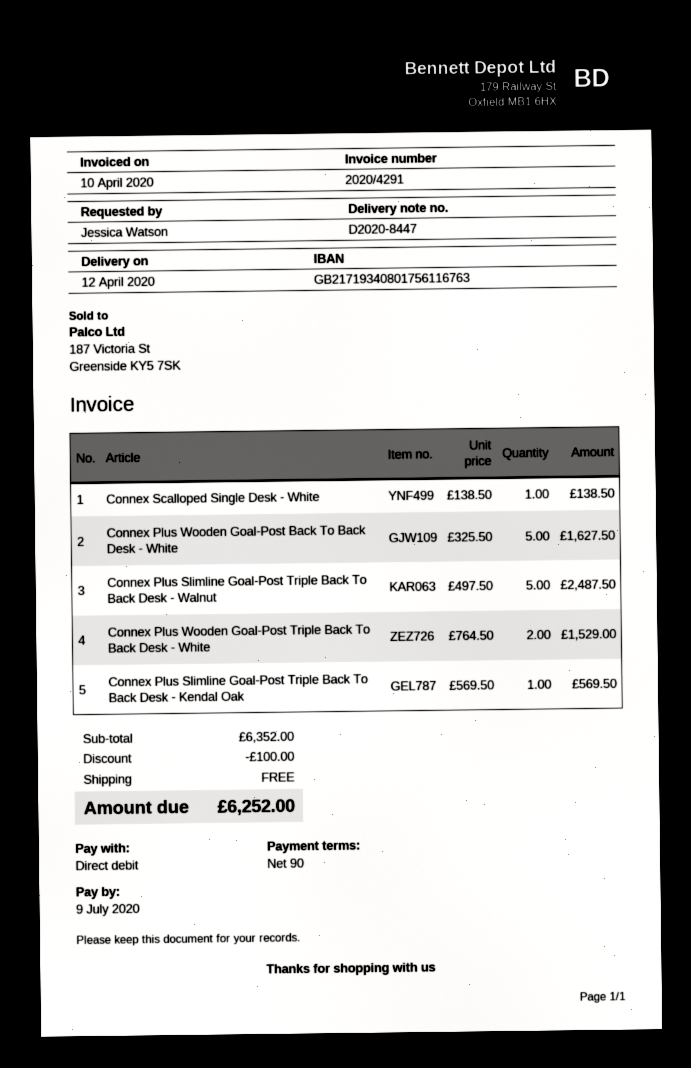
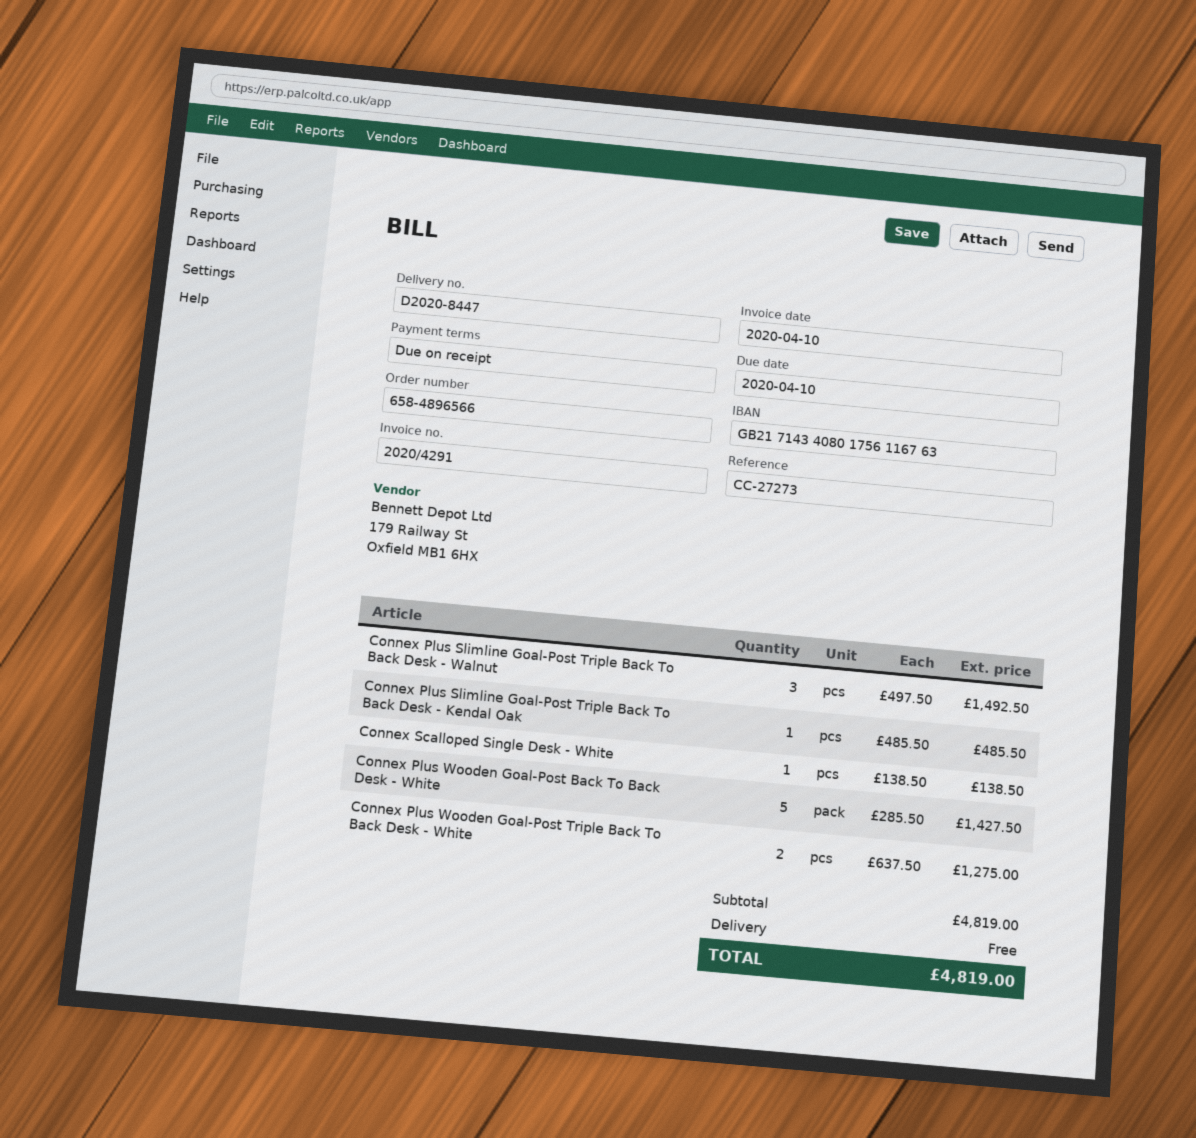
payment terms: 90 days -> on receipt
due date: 2020-07-09 -> 2020-04-10
bank account: GB21719340801756116763 -> GB21714340801756116763
Connex Plus Wooden Goal-Post Back To Back Desk - White: 5 x 325.50 = 1627.50 -> 5 x 285.50 = 1427.50
Connex Plus Slimline Goal-Post Triple Back To Back Desk - Walnut: 5 x 497.50 = 2487.50 -> 3 x 497.50 = 1492.50
Connex Plus Wooden Goal-Post Triple Back To Back Desk - White: 2 x 764.50 = 1529.00 -> 2 x 637.50 = 1275.00
Connex Plus Slimline Goal-Post Triple Back To Back Desk - Kendal Oak: 1 x 569.50 = 569.50 -> 1 x 485.50 = 485.50
subtotal: 6352.00 -> 4819.00
discount: 100.00 -> none
total: 6252.00 -> 4819.00

